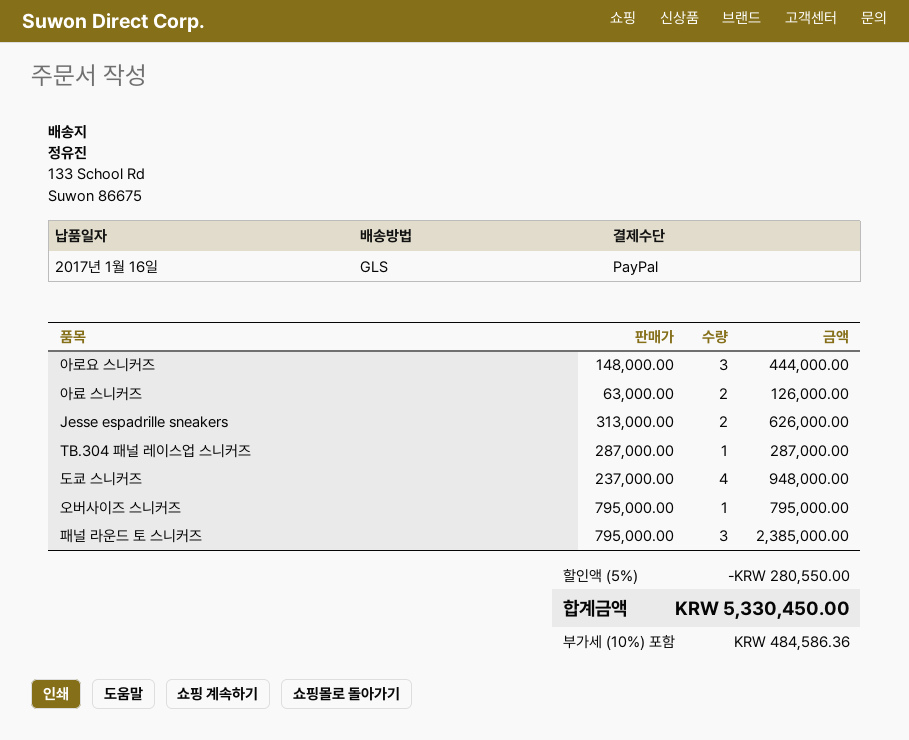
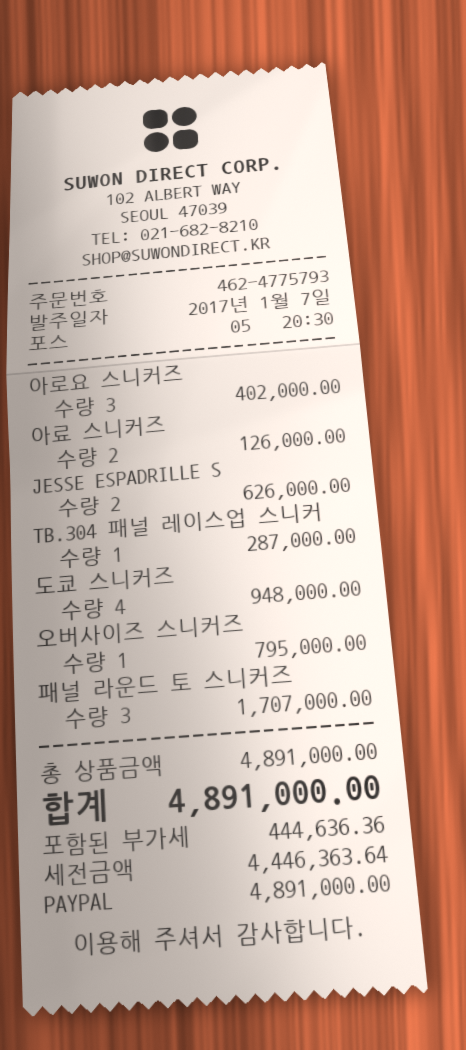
아로요 스니커즈: 3 for 444000.00 -> 3 for 402000.00
패널 라운드 토 스니커즈: 3 for 2385000.00 -> 3 for 1707000.00
discount: 5% = 280550.00 -> none
tax: 484586.36 -> 444636.36
total: 5330450.00 -> 4891000.00

